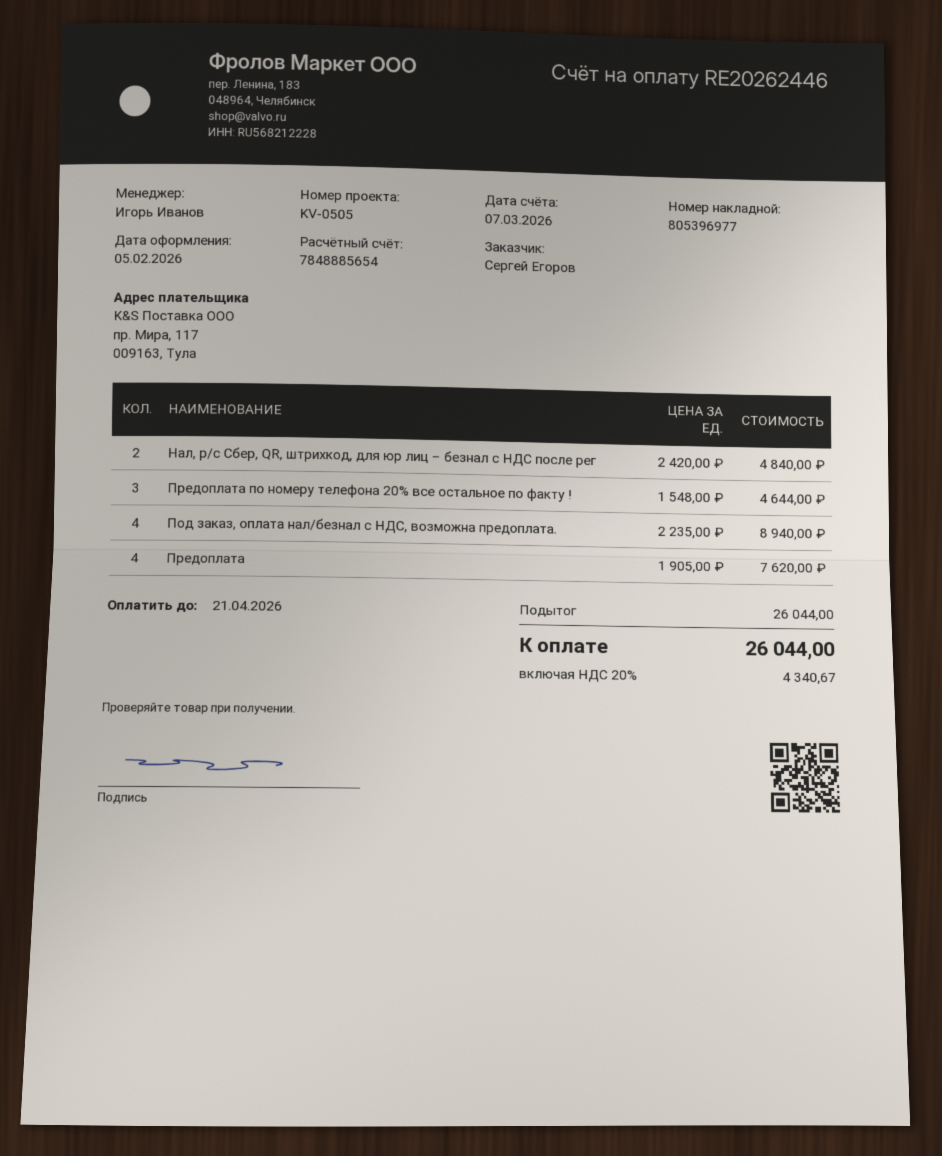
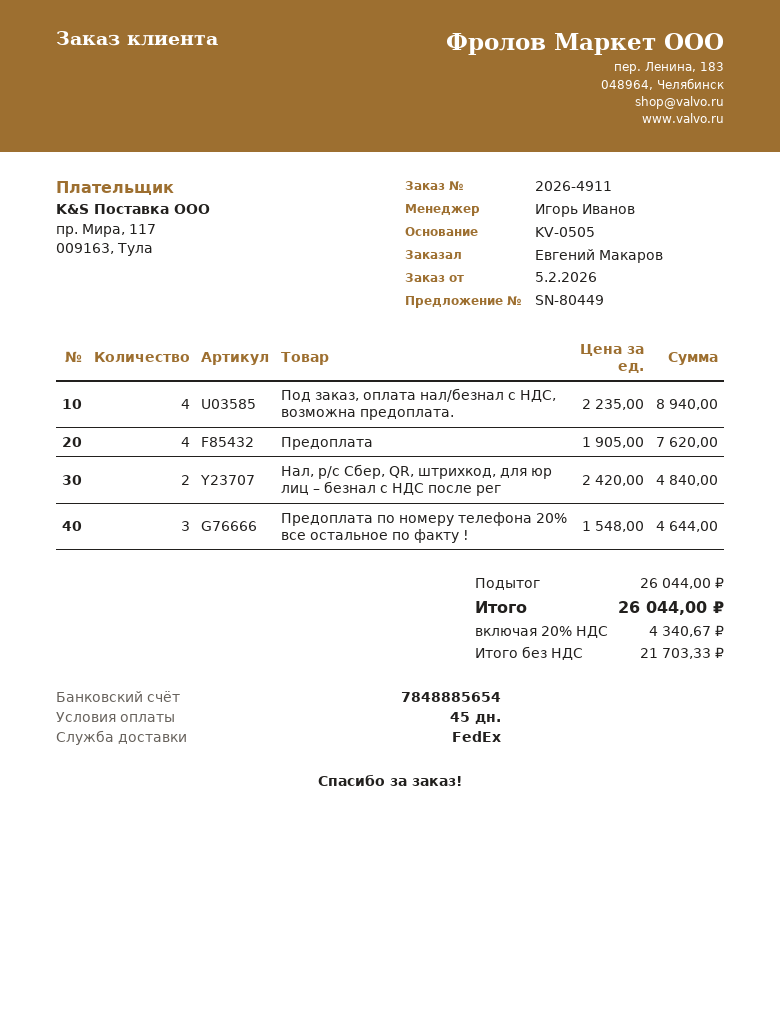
ordered by: Сергей Егоров -> Евгений Макаров

